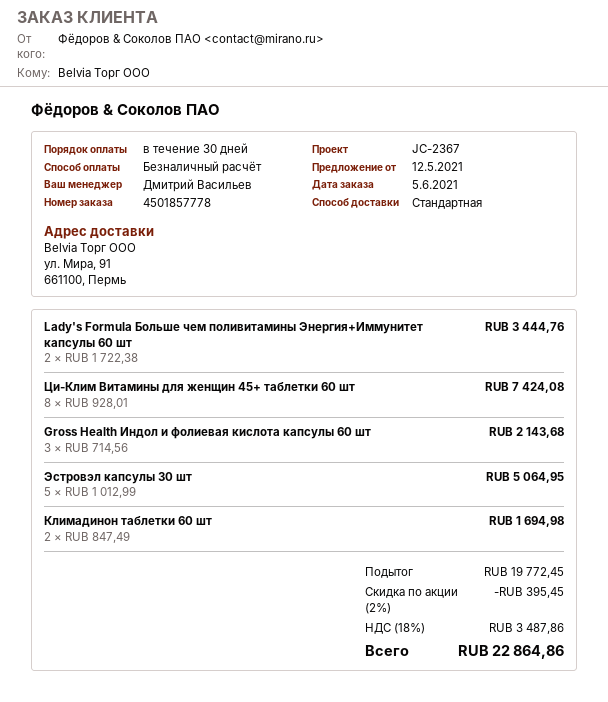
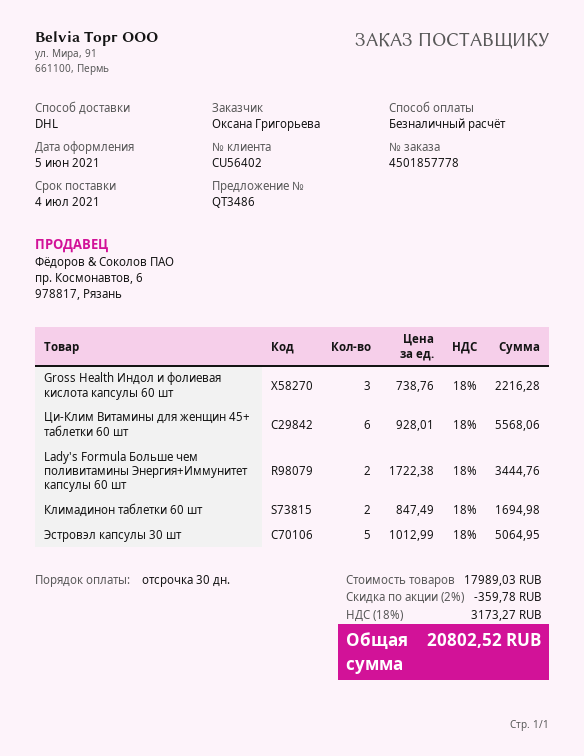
shipping method: standard -> DHL
Ци-Клим Витамины для женщин 45+ таблетки 60 шт: 8 x 928.01 = 7424.08 -> 6 x 928.01 = 5568.06
Gross Health Индол и фолиевая кислота капсулы 60 шт: 3 x 714.56 = 2143.68 -> 3 x 738.76 = 2216.28
subtotal: 19772.45 -> 17989.03
discount: 2% = 395.45 -> 2% = 359.78
tax: 18% = 3487.86 -> 18% = 3173.27
total: 22864.86 -> 20802.52

